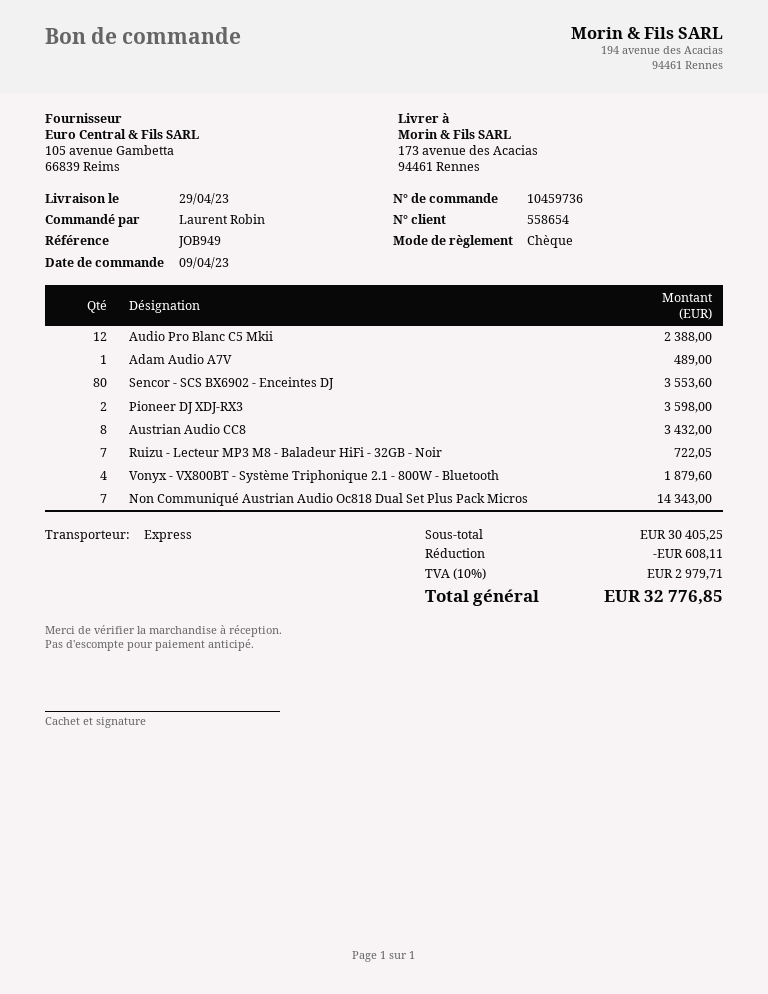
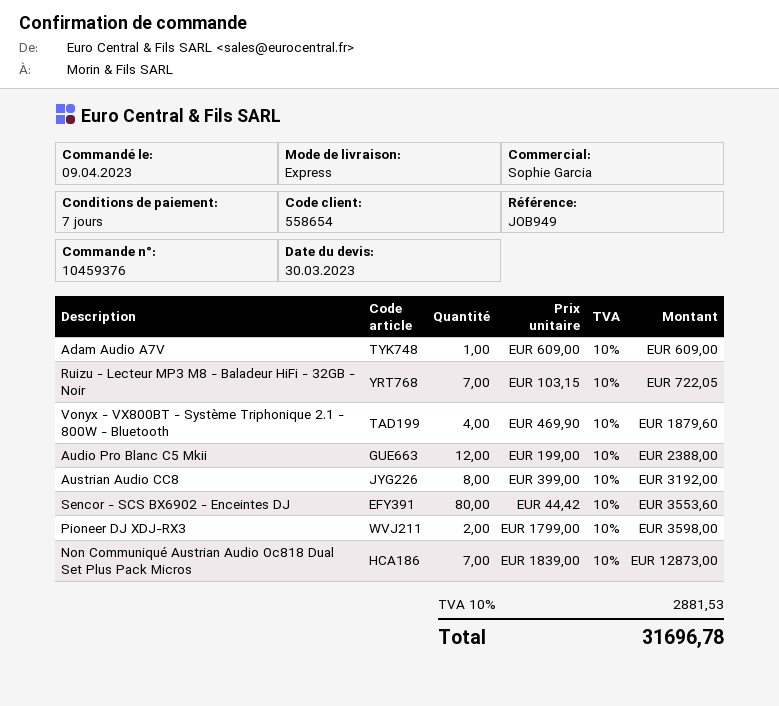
order number: 10459736 -> 10459376
Adam Audio A7V: 1 for 489.00 -> 1 for 609.00
Austrian Audio CC8: 8 for 3432.00 -> 8 for 3192.00
Non Communiqué Austrian Audio Oc818 Dual Set Plus Pack Micros: 7 for 14343.00 -> 7 for 12873.00
discount: 608.11 -> none
tax: 10% = 2979.71 -> 10% = 2881.53
total: 32776.85 -> 31696.78

